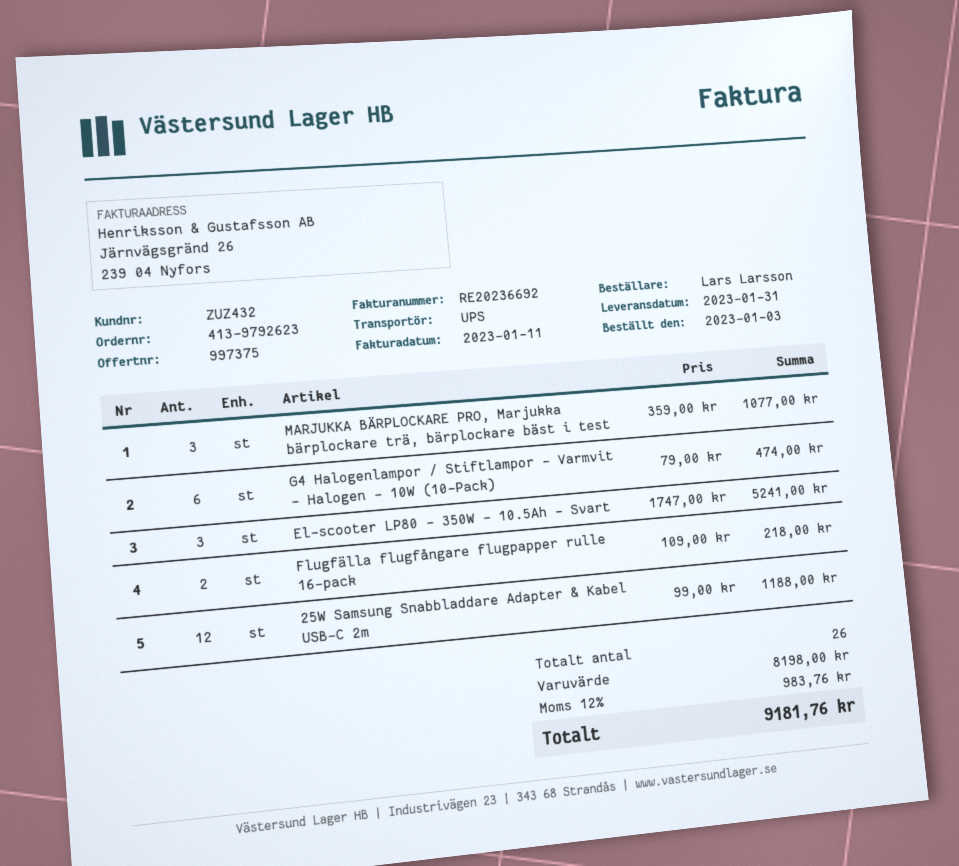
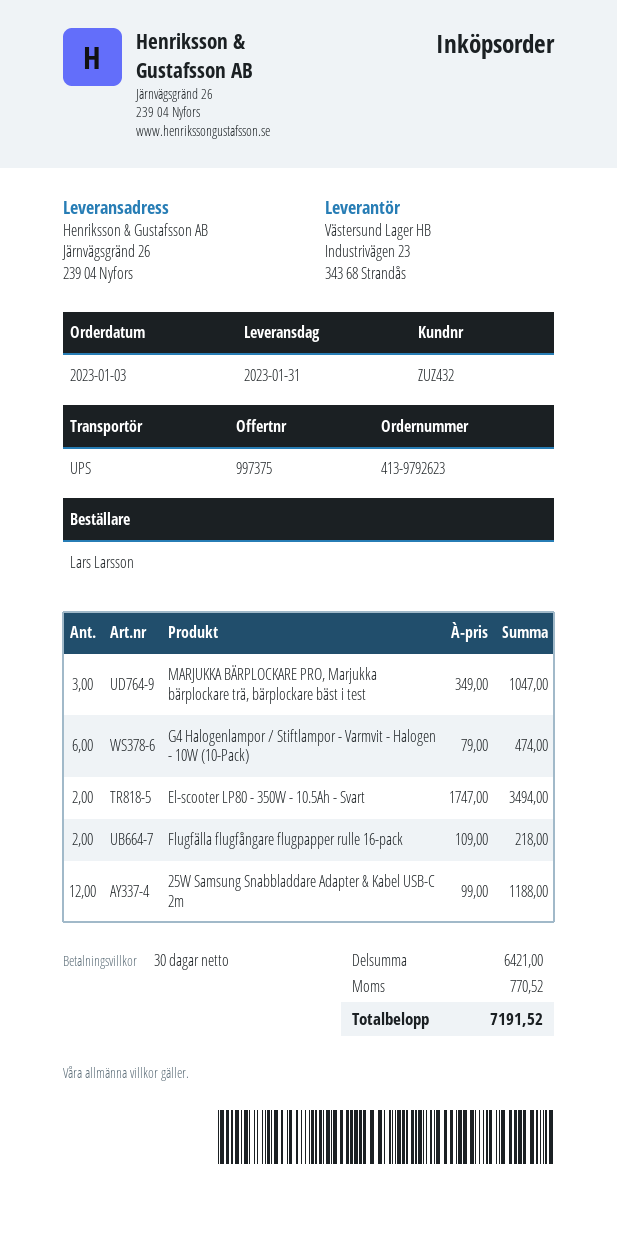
MARJUKKA BÄRPLOCKARE PRO, Marjukka bärplockare trä, bärplockare bäst i test: 3 x 359.00 = 1077.00 -> 3 x 349.00 = 1047.00
El-scooter LP80 - 350W - 10.5Ah - Svart: 3 x 1747.00 = 5241.00 -> 2 x 1747.00 = 3494.00
subtotal: 8198.00 -> 6421.00
tax: 983.76 -> 770.52
total: 9181.76 -> 7191.52

